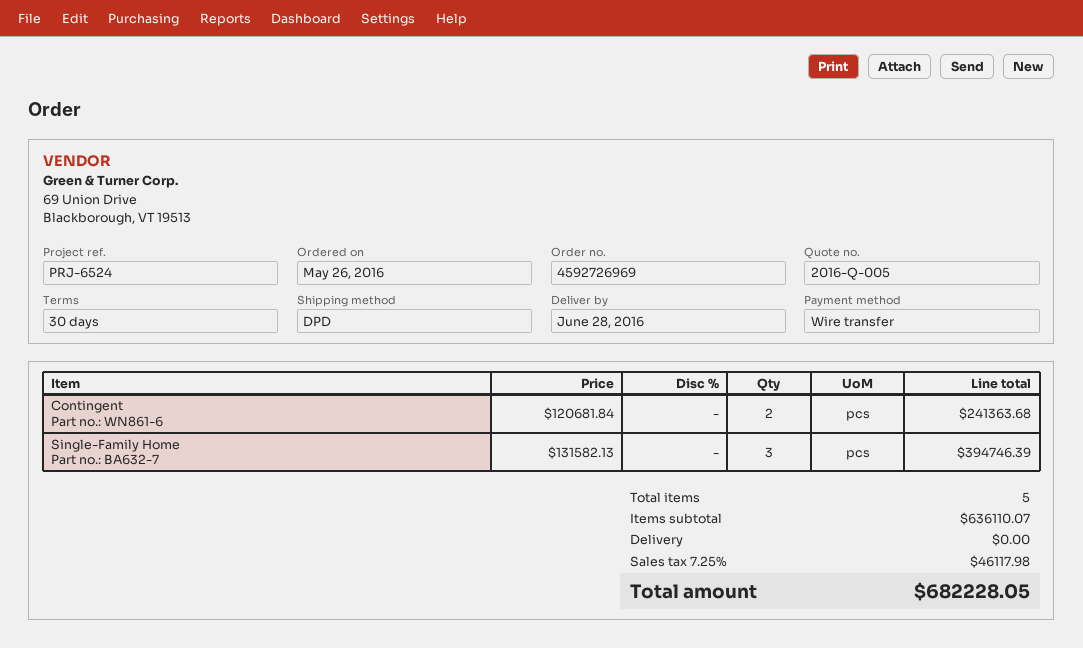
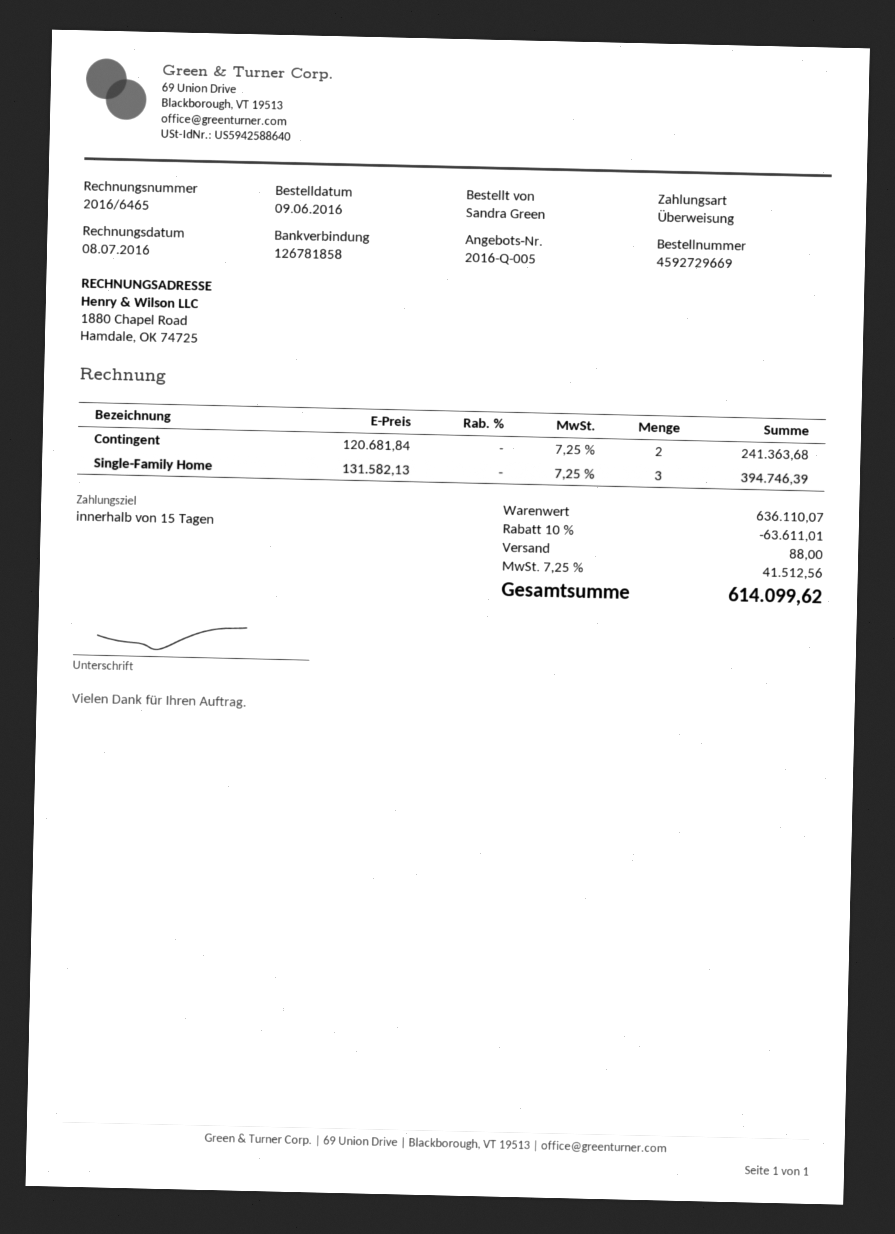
order number: 4592726969 -> 4592729669
order date: 2016-05-26 -> 2016-06-09
payment terms: 30 days -> 15 days
discount: none -> 10% = 63611.01
shipping: 0.00 -> 88.00
tax: 7.25% = 46117.98 -> 7.25% = 41512.56
total: 682228.05 -> 614099.62

